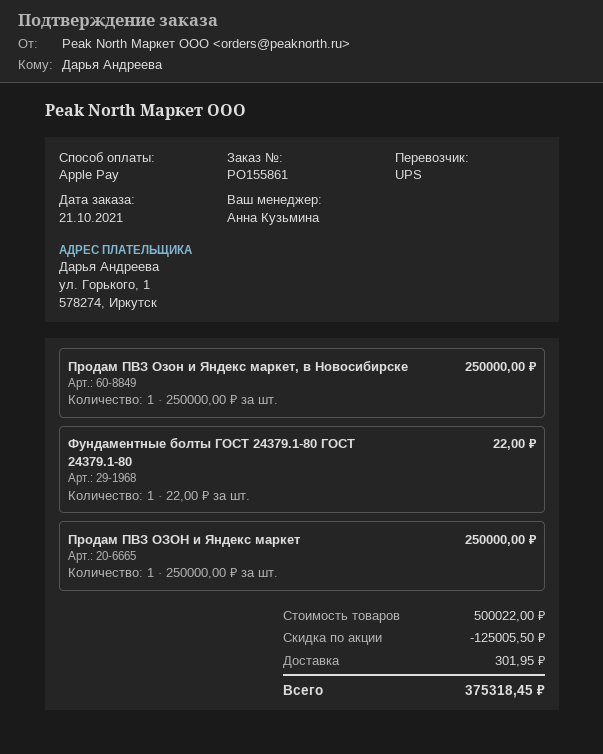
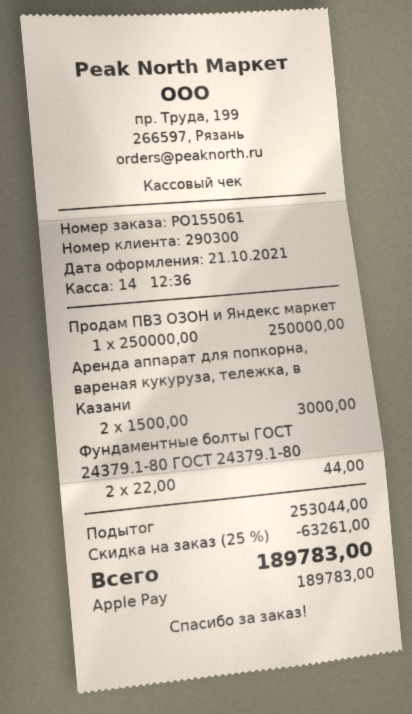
order number: PO155861 -> PO155061
Продам ПВЗ Озон и Яндекс маркет, в Новосибирске: 1 x 250000.00 = 250000.00 -> none
Фундаментные болты ГОСТ 24379.1-80 ГОСТ 24379.1-80: 1 x 22.00 = 22.00 -> 2 x 22.00 = 44.00
Аренда аппарат для попкорна, вареная кукуруза, тележка, в Казани: none -> 2 x 1500.00 = 3000.00
subtotal: 500022.00 -> 253044.00
discount: 125005.50 -> 63261.00
shipping: 301.95 -> none
total: 375318.45 -> 189783.00

